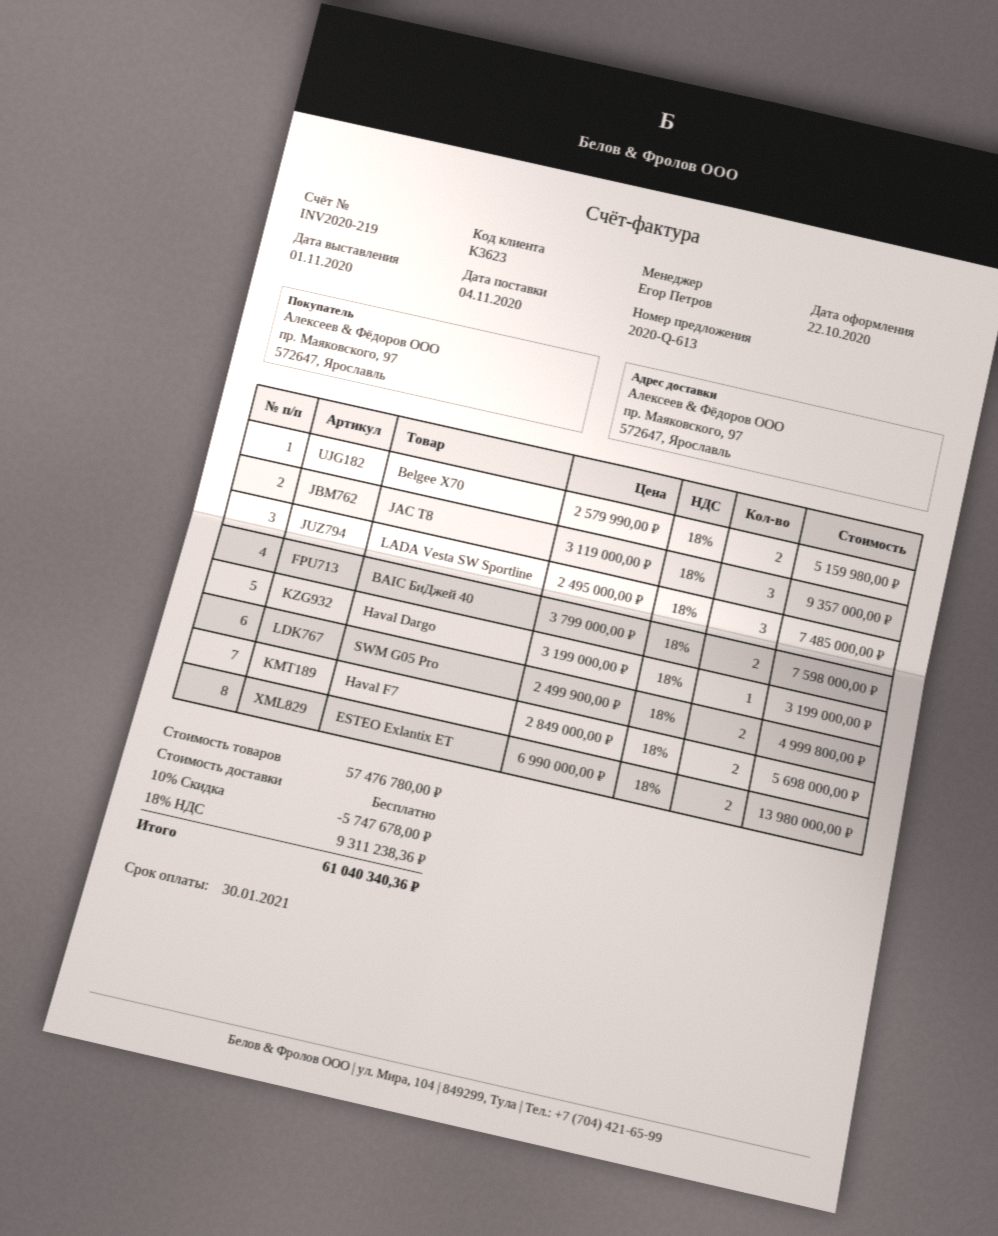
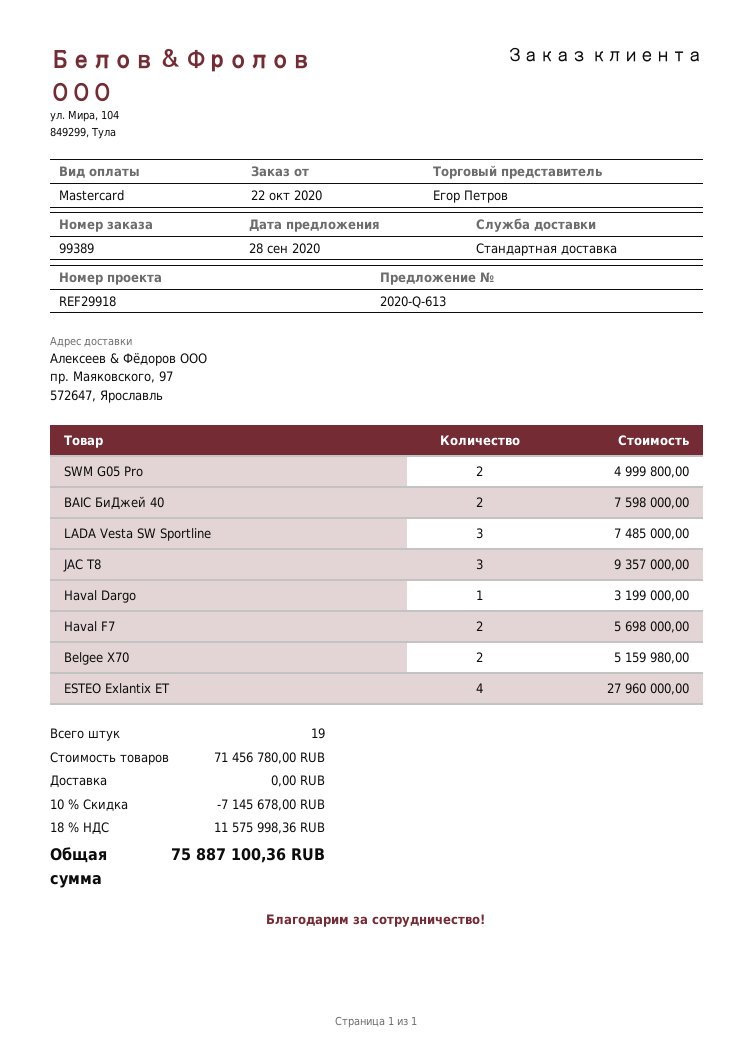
ESTEO Exlantix ET: 2 for 13980000.00 -> 4 for 27960000.00
subtotal: 57476780.00 -> 71456780.00
discount: 10% = 5747678.00 -> 10% = 7145678.00
tax: 18% = 9311238.36 -> 18% = 11575998.36
total: 61040340.36 -> 75887100.36

